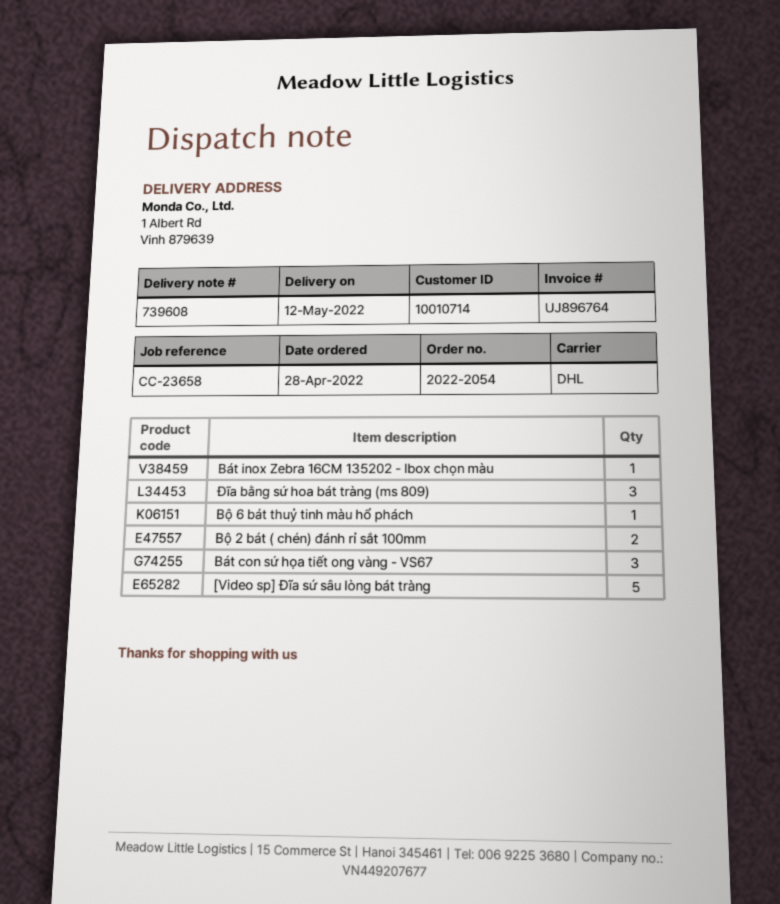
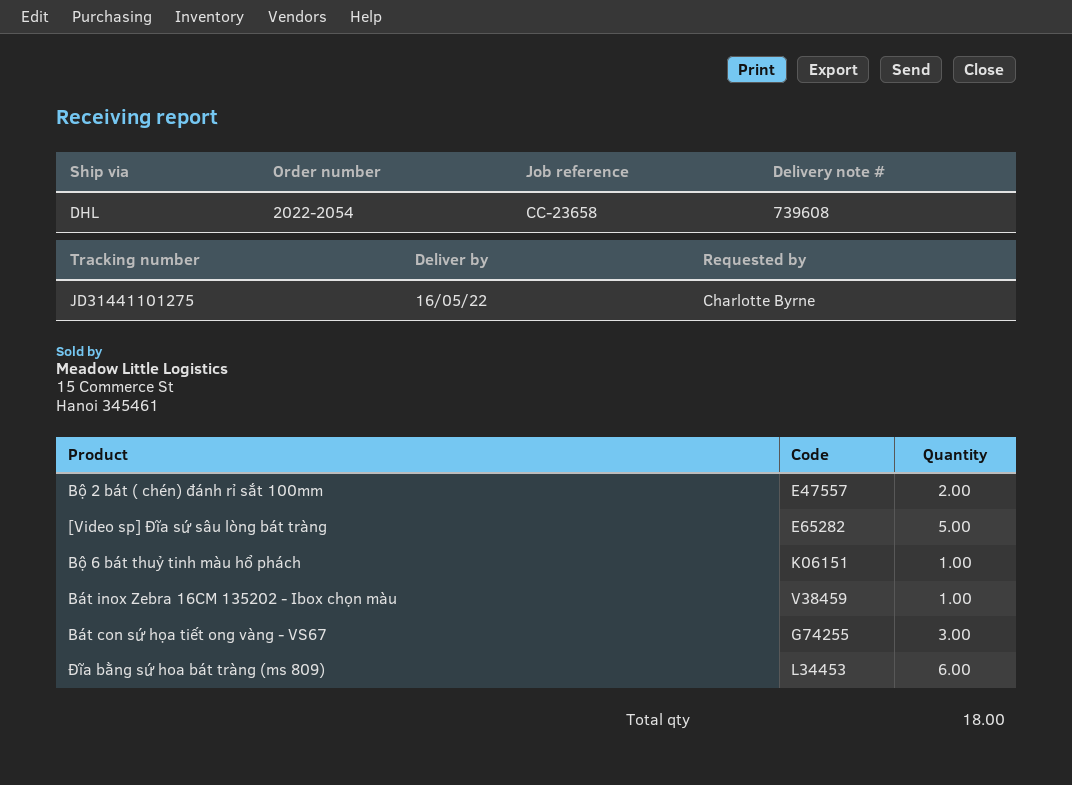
delivery date: 2022-05-12 -> 2022-05-16
Đĩa bằng sứ hoa bát tràng (ms 809): 3 -> 6

